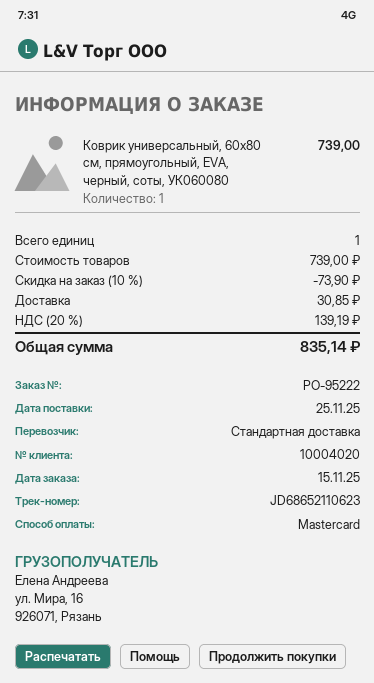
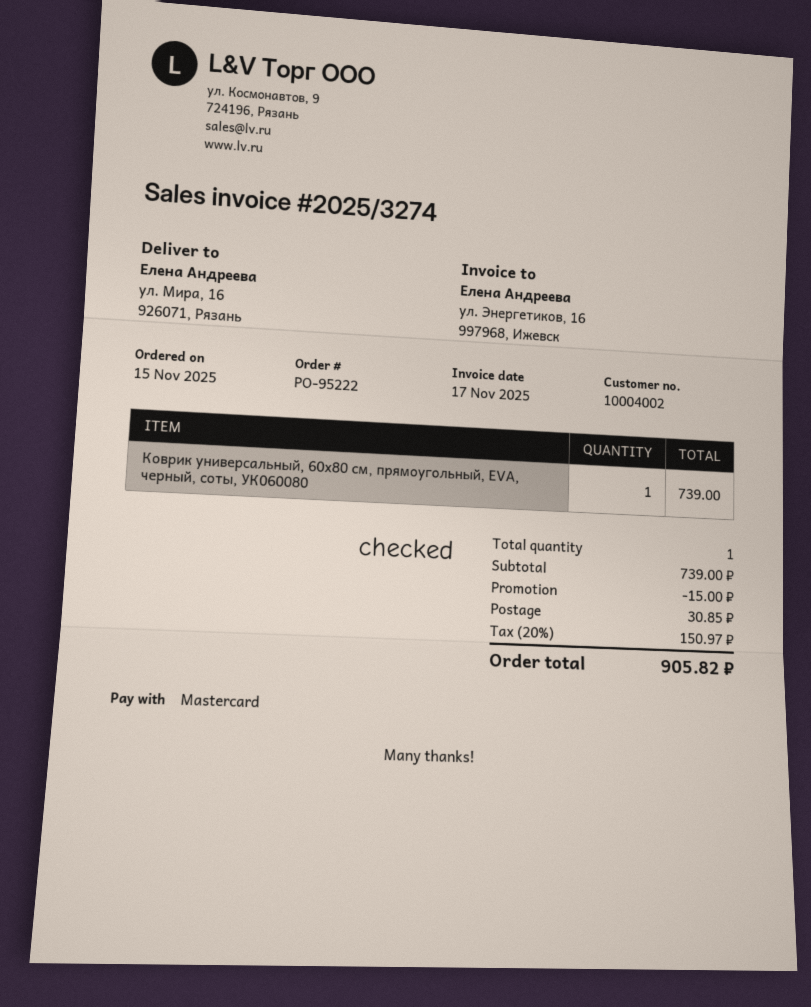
customer number: 10004020 -> 10004002
discount: 73.90 -> 15.00
tax: 20% = 139.19 -> 20% = 150.97
total: 835.14 -> 905.82

